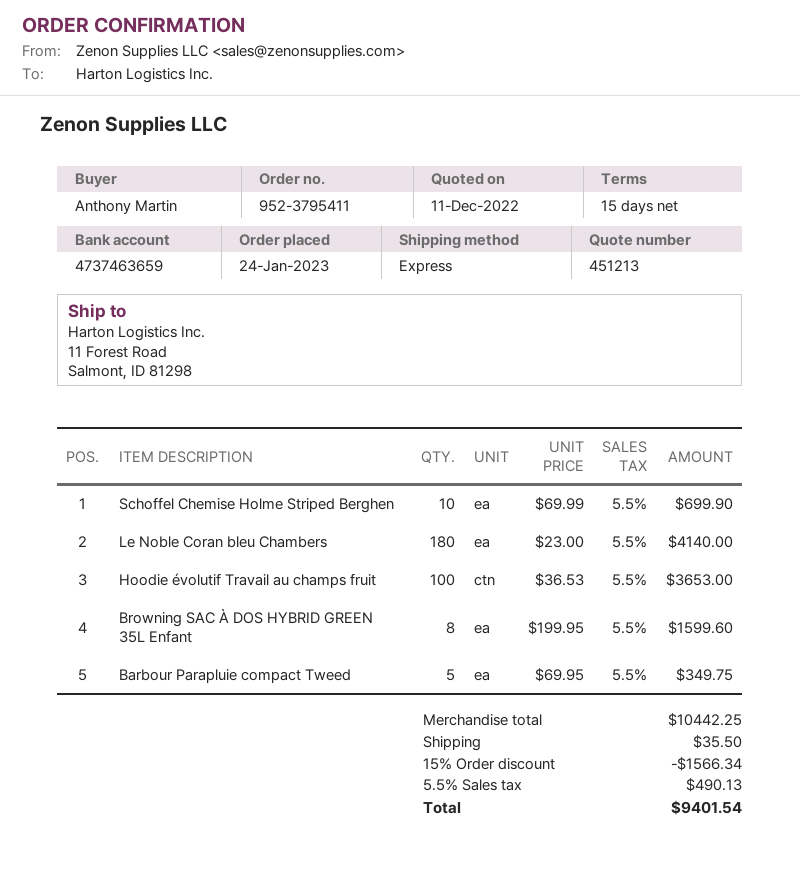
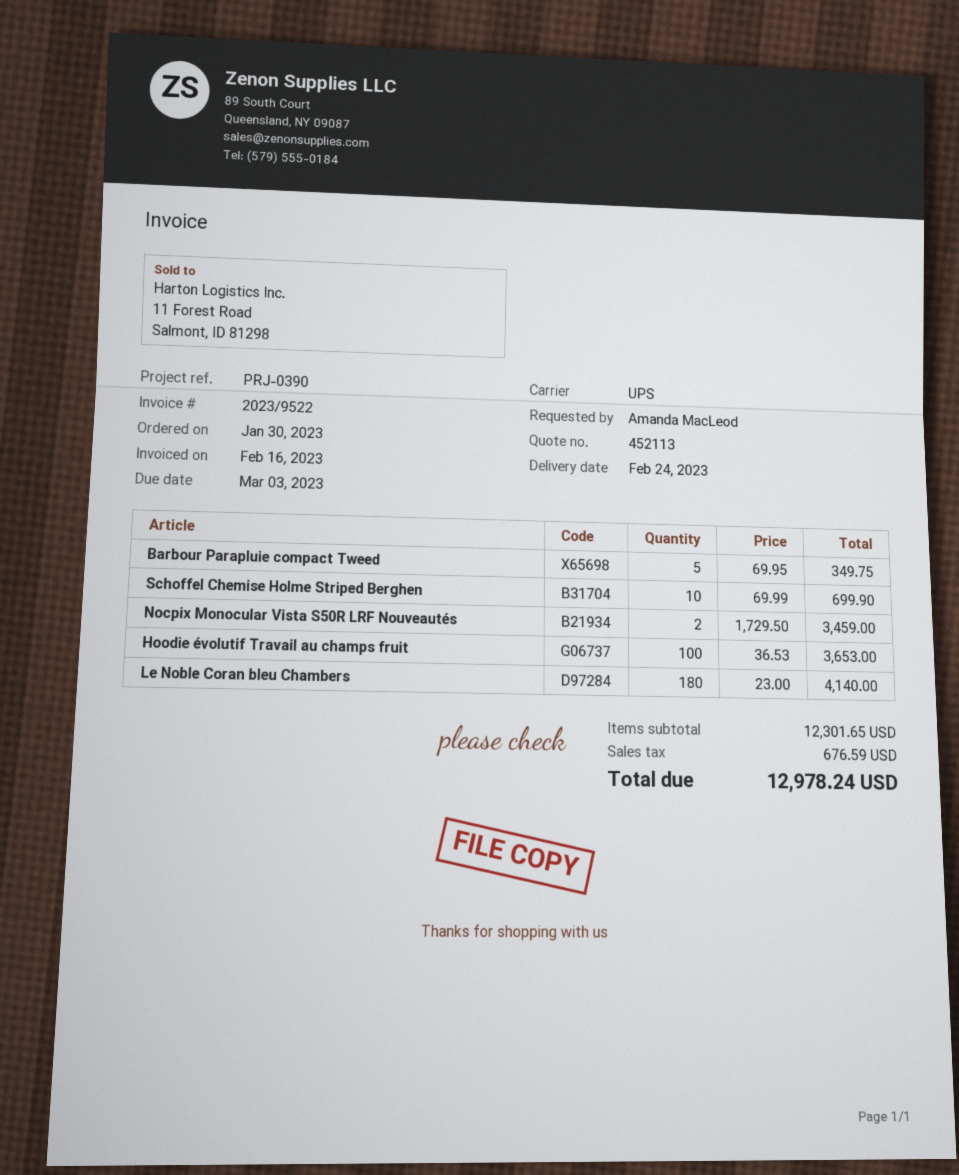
quote number: 451213 -> 452113
order date: 2023-01-24 -> 2023-01-30
ordered by: Anthony Martin -> Amanda MacLeod
shipping method: express -> UPS
Browning SAC À DOS HYBRID GREEN 35L Enfant: 8 x 199.95 = 1599.60 -> none
Nocpix Monocular Vista S50R LRF Nouveautés: none -> 2 x 1729.50 = 3459.00
subtotal: 10442.25 -> 12301.65
discount: 15% = 1566.34 -> none
shipping: 35.50 -> none
tax: 490.13 -> 676.59
total: 9401.54 -> 12978.24

